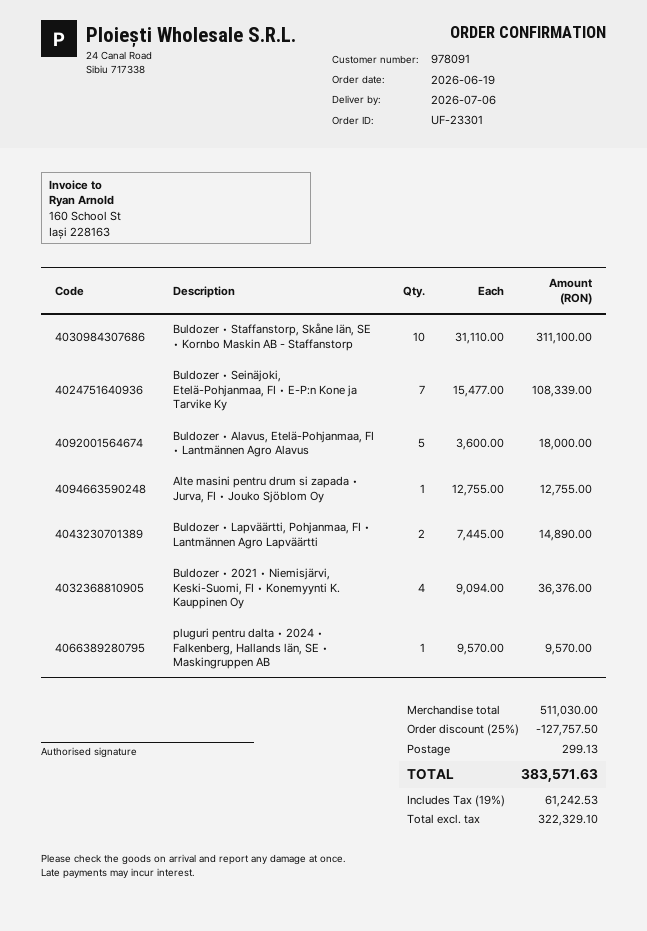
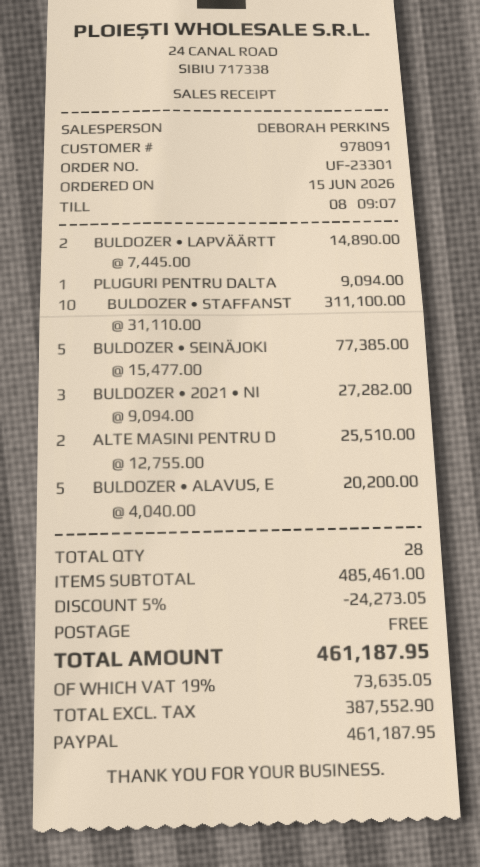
order date: 2026-06-19 -> 2026-06-15
Buldozer • Seinäjoki, Etelä-Pohjanmaa, FI • E-P:n Kone ja Tarvike Ky: 7 x 15477.00 = 108339.00 -> 5 x 15477.00 = 77385.00
Buldozer • Alavus, Etelä-Pohjanmaa, FI • Lantmännen Agro Alavus: 5 x 3600.00 = 18000.00 -> 5 x 4040.00 = 20200.00
Alte masini pentru drum si zapada • Jurva, FI • Jouko Sjöblom Oy: 1 x 12755.00 = 12755.00 -> 2 x 12755.00 = 25510.00
Buldozer • 2021 • Niemisjärvi, Keski-Suomi, FI • Konemyynti K. Kauppinen Oy: 4 x 9094.00 = 36376.00 -> 3 x 9094.00 = 27282.00
pluguri pentru dalta • 2024 • Falkenberg, Hallands län, SE • Maskingruppen AB: 1 x 9570.00 = 9570.00 -> 1 x 9094.00 = 9094.00
subtotal: 511030.00 -> 485461.00
discount: 25% = 127757.50 -> 5% = 24273.05
shipping: 299.13 -> 0.00
net: 322329.10 -> 387552.90
tax: 19% = 61242.53 -> 19% = 73635.05
total: 383571.63 -> 461187.95

